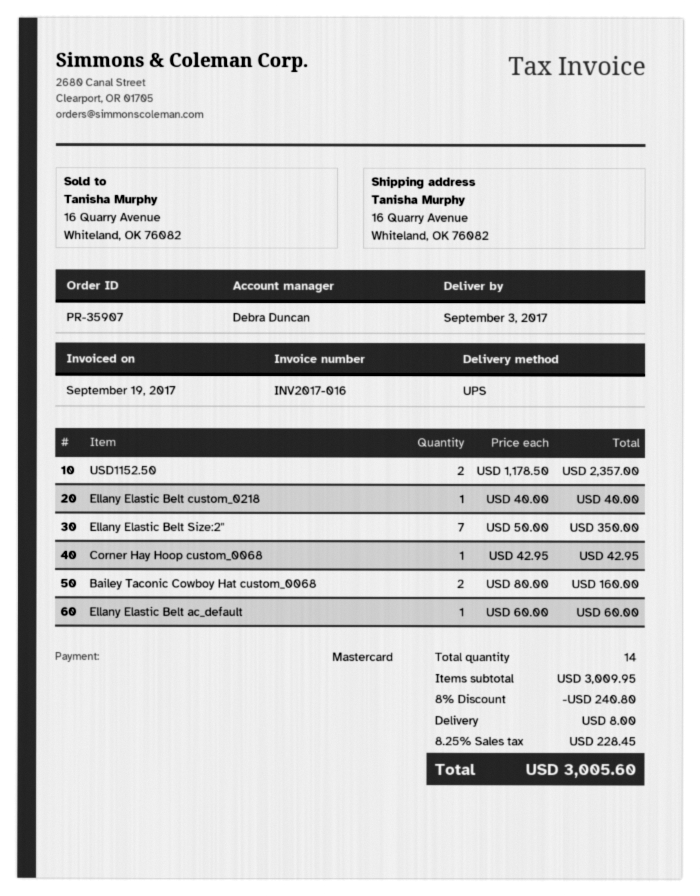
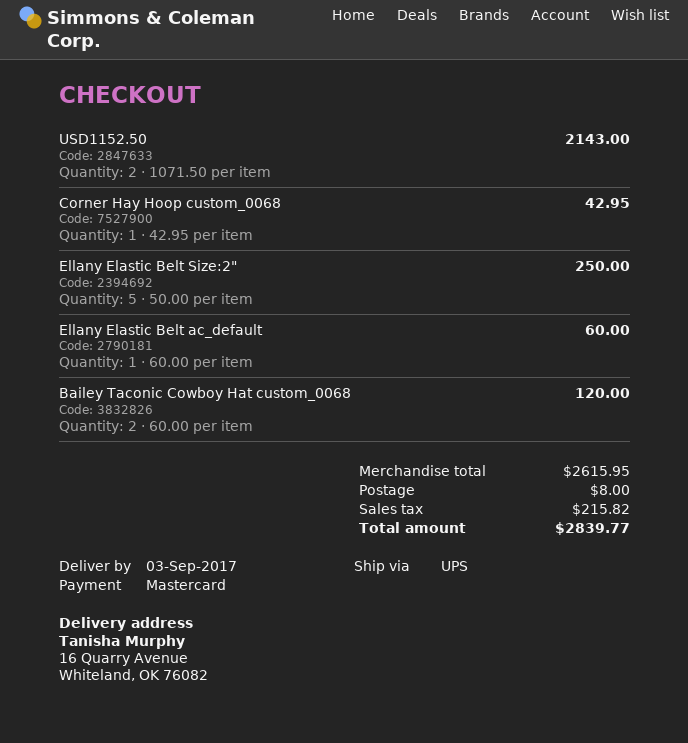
USD1152.50: 2 x 1178.50 = 2357.00 -> 2 x 1071.50 = 2143.00
Ellany Elastic Belt custom_0218: 1 x 40.00 = 40.00 -> none
Ellany Elastic Belt Size:2": 7 x 50.00 = 350.00 -> 5 x 50.00 = 250.00
Bailey Taconic Cowboy Hat custom_0068: 2 x 80.00 = 160.00 -> 2 x 60.00 = 120.00
subtotal: 3009.95 -> 2615.95
discount: 8% = 240.80 -> none
tax: 228.45 -> 215.82
total: 3005.60 -> 2839.77

